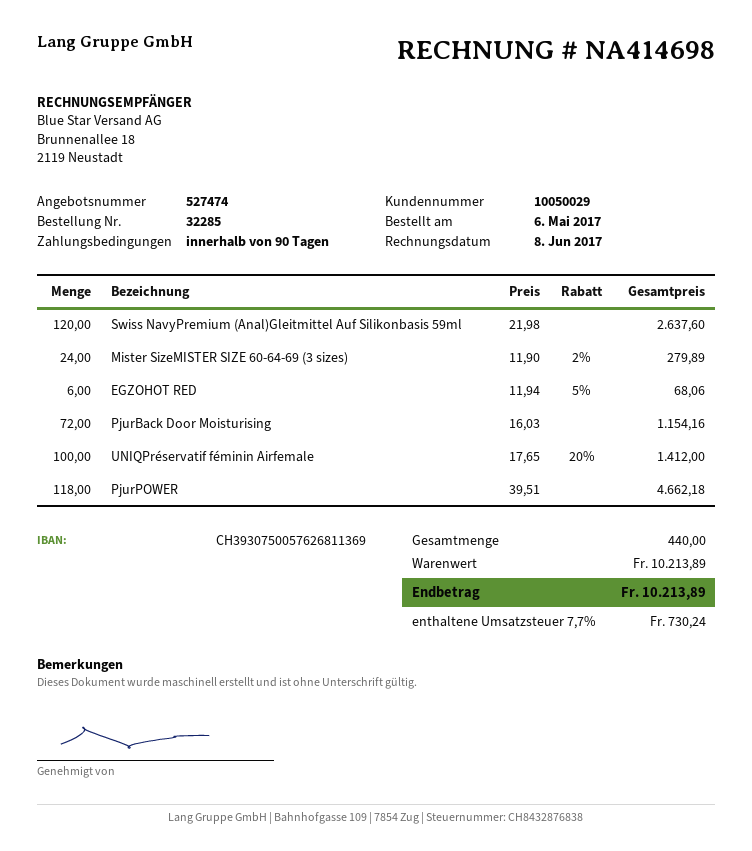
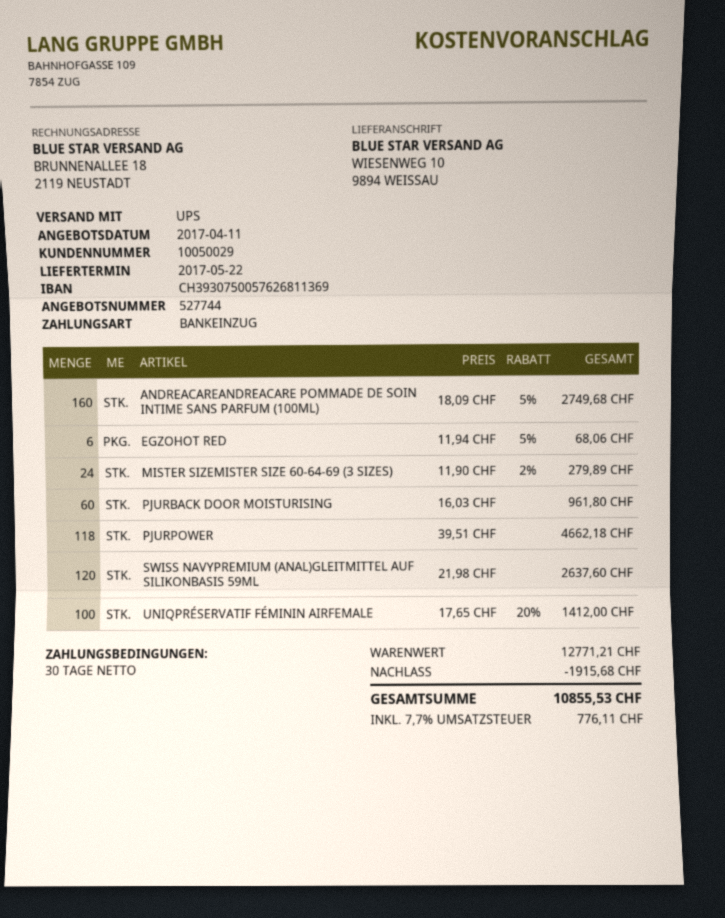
quote number: 527474 -> 527744
payment terms: 90 days -> 30 days
PjurBack Door Moisturising: 72 x 16.03 = 1154.16 -> 60 x 16.03 = 961.80
ANDREACAREANDREACARE POMMADE DE SOIN INTIME SANS PARFUM (100ML): none -> 160 x 18.09 - 5% = 2749.68
subtotal: 10213.89 -> 12771.21
discount: none -> 1915.68
tax: 7.7% = 730.24 -> 7.7% = 776.11
total: 10213.89 -> 10855.53

